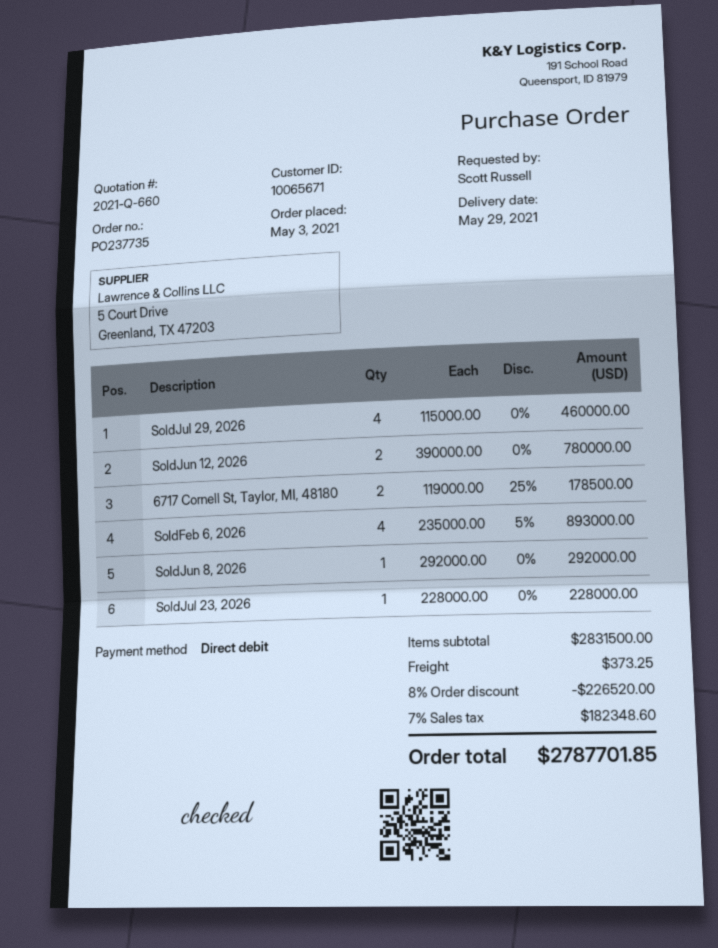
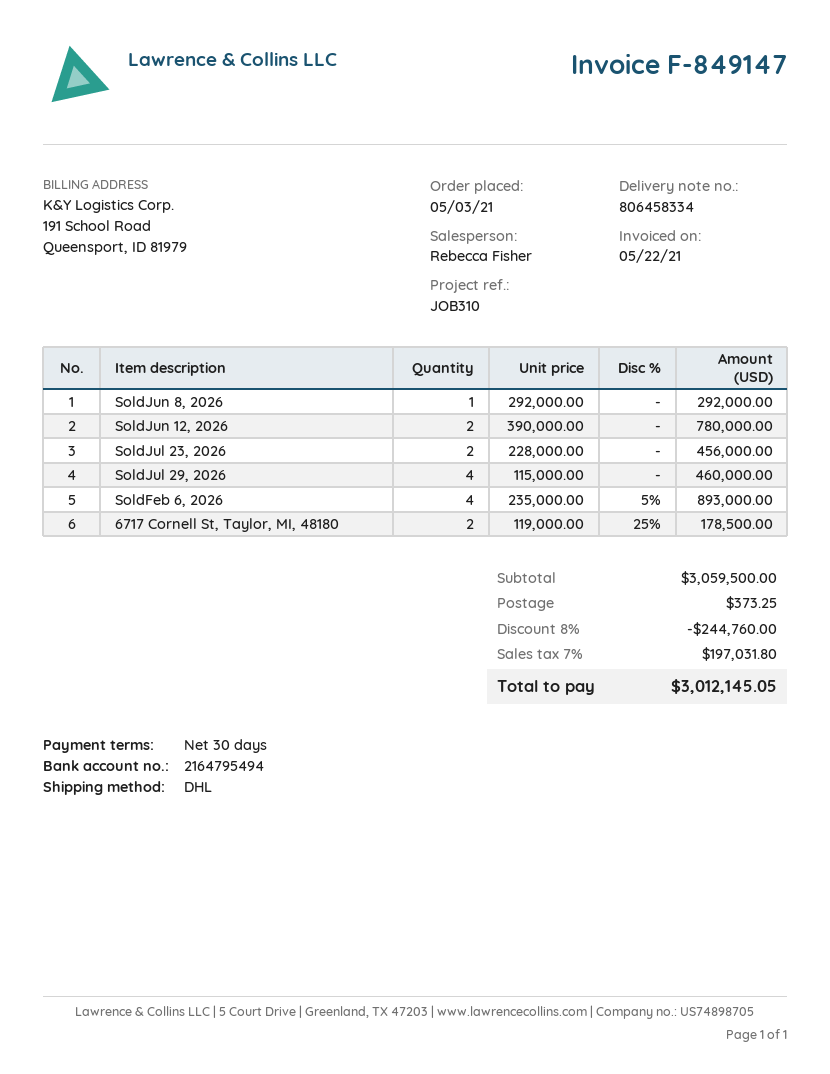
SoldJul 23, 2026: 1 x 228000.00 = 228000.00 -> 2 x 228000.00 = 456000.00
subtotal: 2831500.00 -> 3059500.00
discount: 8% = 226520.00 -> 8% = 244760.00
tax: 7% = 182348.60 -> 7% = 197031.80
total: 2787701.85 -> 3012145.05

